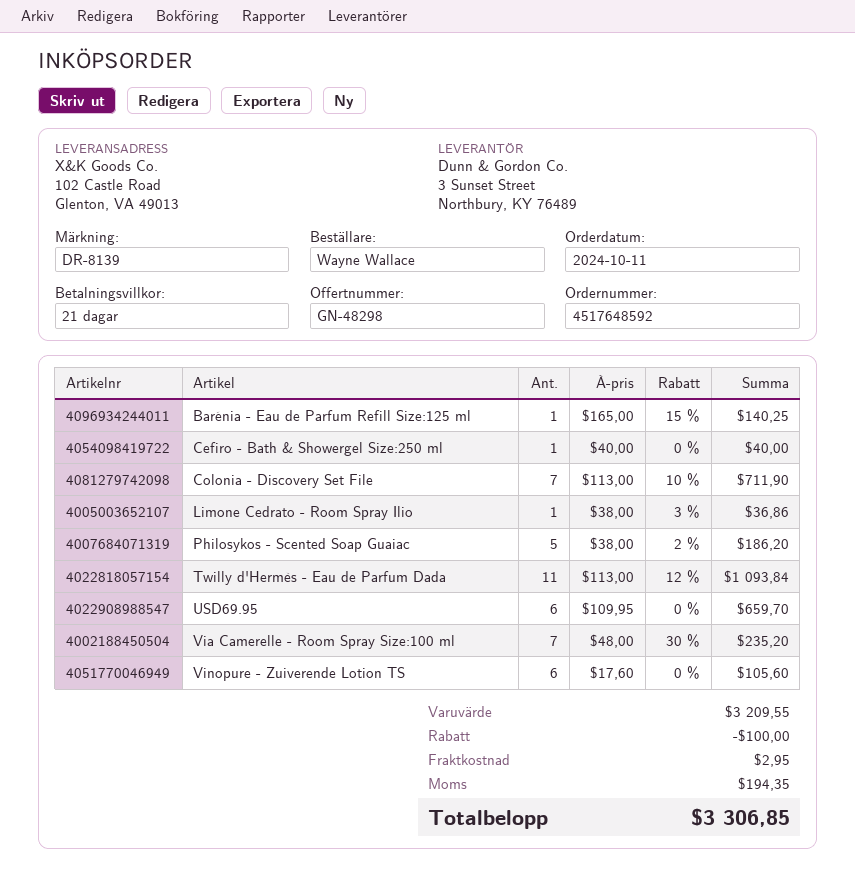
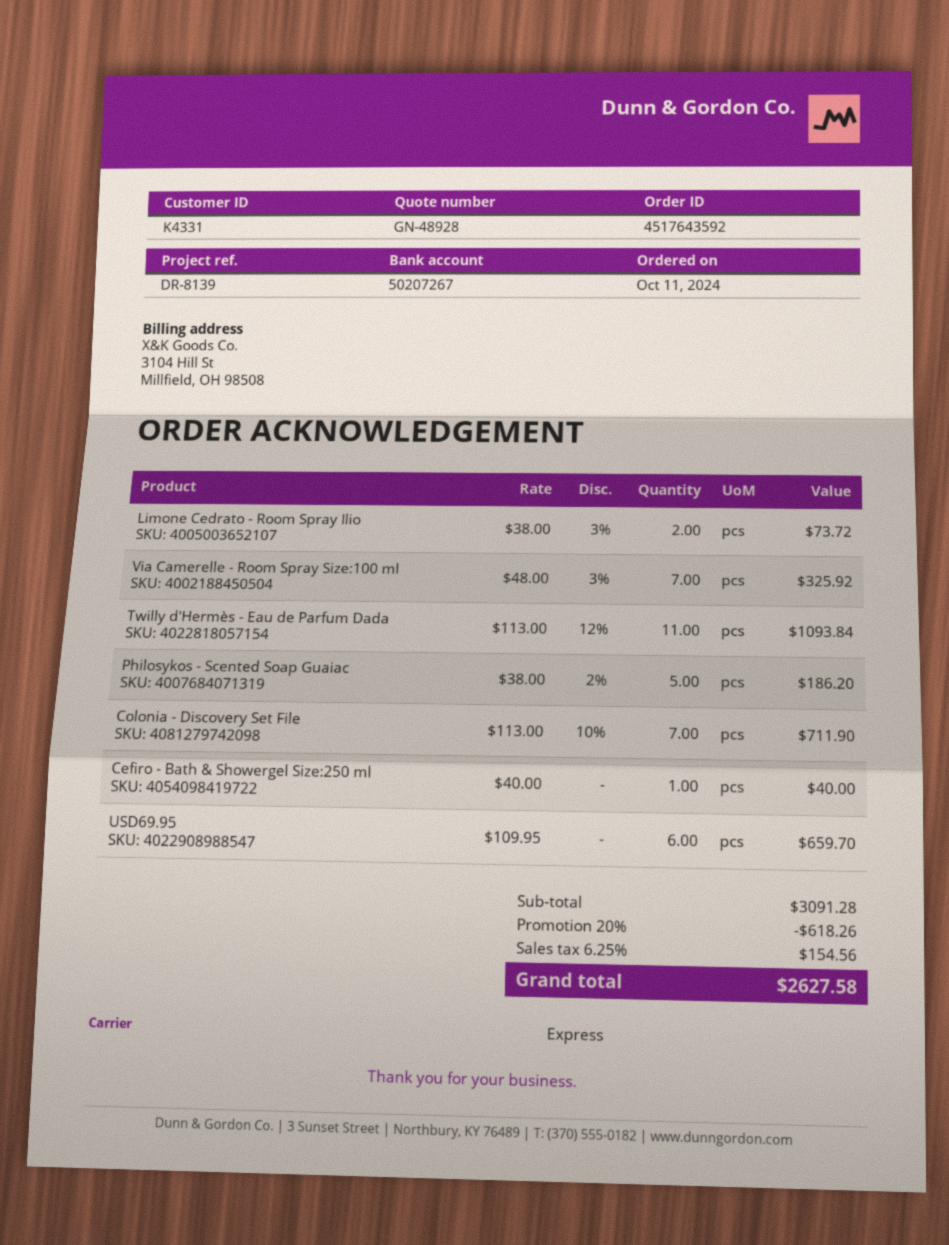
quote number: GN-48298 -> GN-48928
order number: 4517648592 -> 4517643592
Barénia - Eau de Parfum Refill Size:125 ml: 1 x 165.00 - 15% = 140.25 -> none
Limone Cedrato - Room Spray Ilio: 1 x 38.00 - 3% = 36.86 -> 2 x 38.00 - 3% = 73.72
Via Camerelle - Room Spray Size:100 ml: 7 x 48.00 - 30% = 235.20 -> 7 x 48.00 - 3% = 325.92
Vinopure - Zuiverende Lotion TS: 6 x 17.60 = 105.60 -> none
subtotal: 3209.55 -> 3091.28
discount: 100.00 -> 618.26
shipping: 2.95 -> none
tax: 194.35 -> 154.56
total: 3306.85 -> 2627.58

